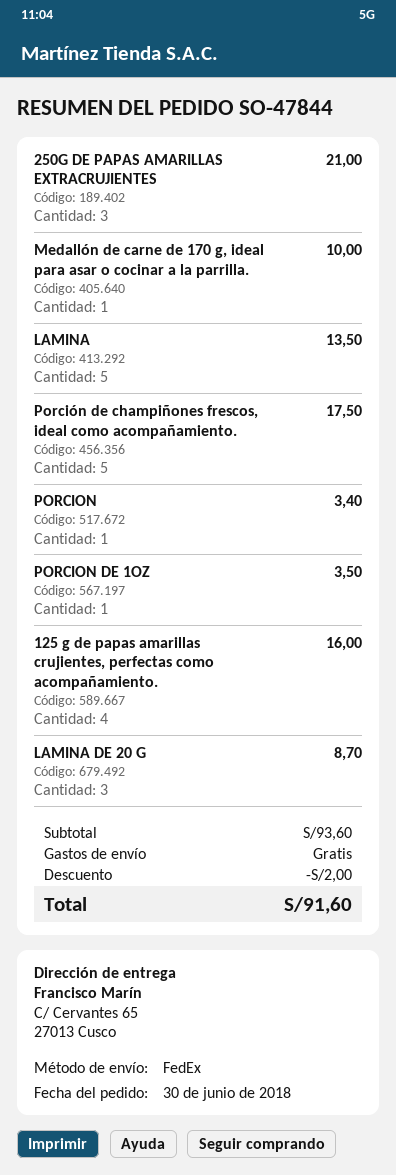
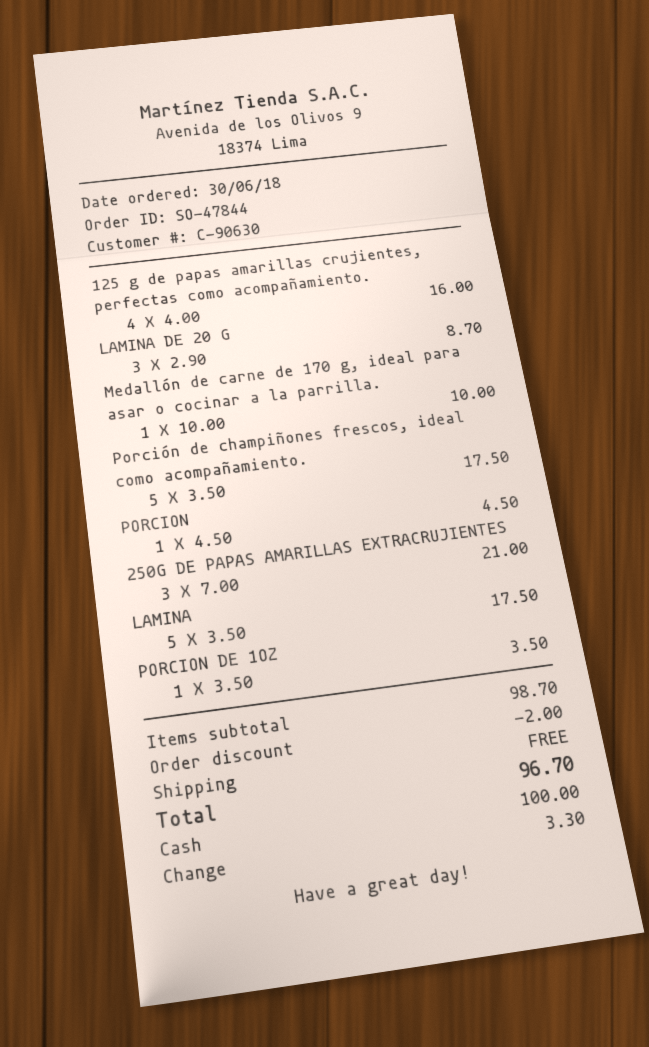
LAMINA: 5 for 13.50 -> 5 for 17.50
PORCION: 1 for 3.40 -> 1 for 4.50
subtotal: 93.60 -> 98.70
total: 91.60 -> 96.70

